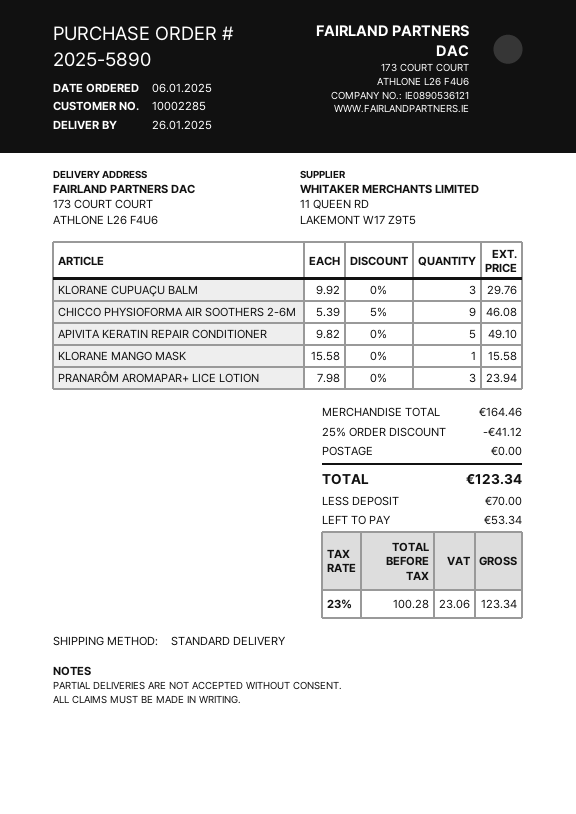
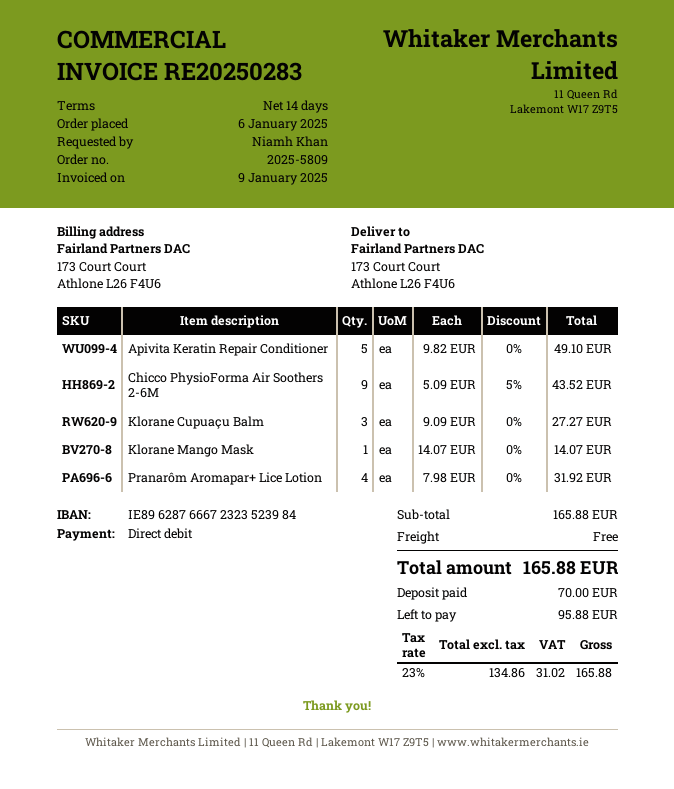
order number: 2025-5890 -> 2025-5809
KLORANE CUPUAÇU BALM: 3 x 9.92 = 29.76 -> 3 x 9.09 = 27.27
CHICCO PHYSIOFORMA AIR SOOTHERS 2-6M: 9 x 5.39 - 5% = 46.08 -> 9 x 5.09 - 5% = 43.52
KLORANE MANGO MASK: 1 x 15.58 = 15.58 -> 1 x 14.07 = 14.07
PRANARÔM AROMAPAR+ LICE LOTION: 3 x 7.98 = 23.94 -> 4 x 7.98 = 31.92
subtotal: 164.46 -> 165.88
discount: 25% = 41.12 -> none
net: 100.28 -> 134.86
tax: 23% = 23.06 -> 23% = 31.02
total: 123.34 -> 165.88
balance: 53.34 -> 95.88

